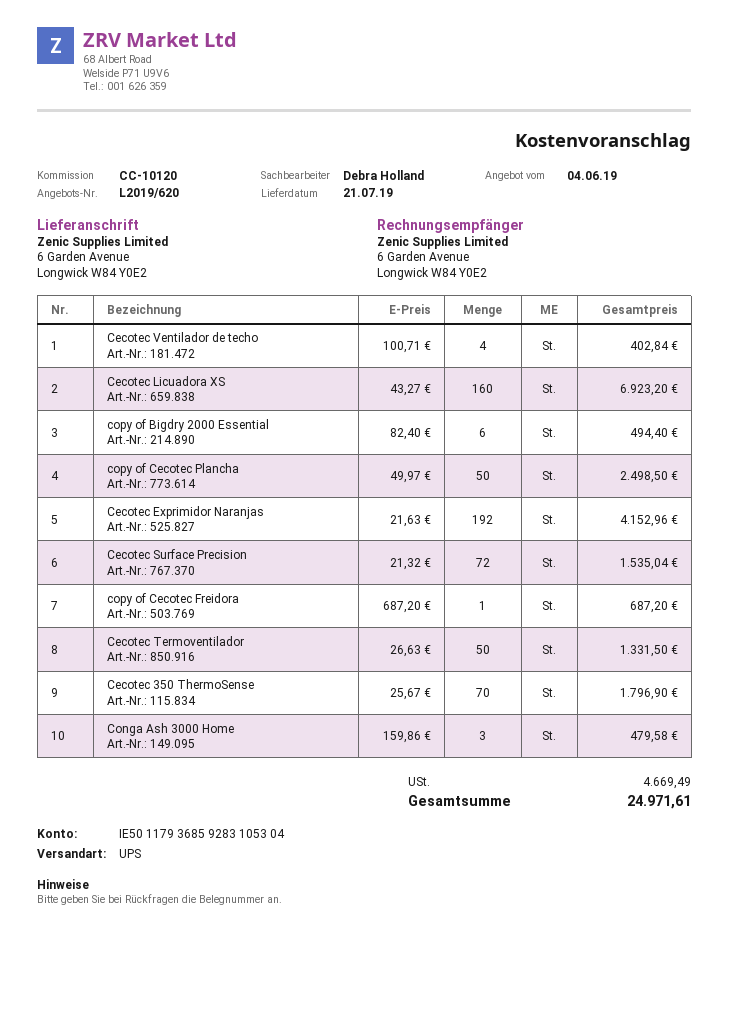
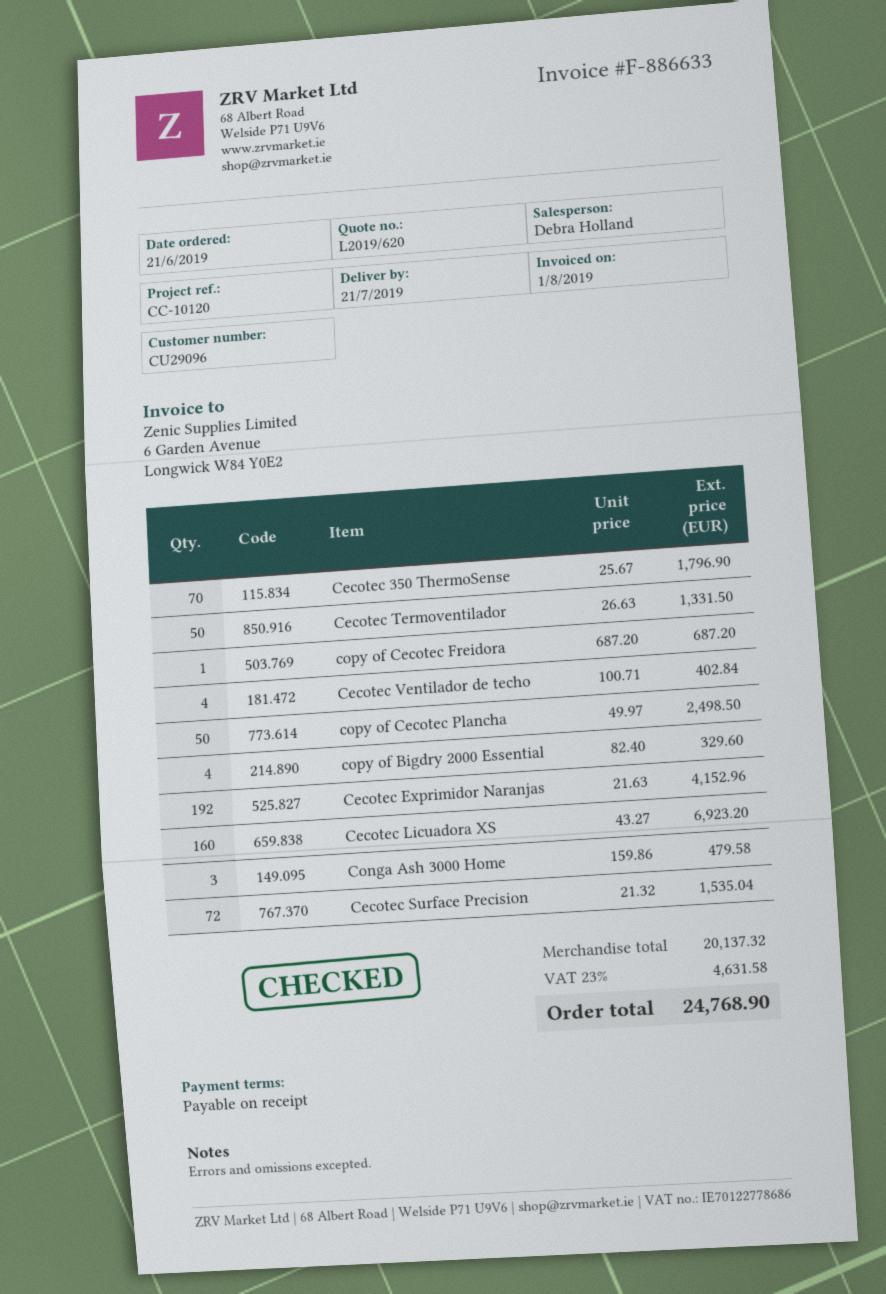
copy of Bigdry 2000 Essential: 6 x 82.40 = 494.40 -> 4 x 82.40 = 329.60
tax: 4669.49 -> 4631.58
total: 24971.61 -> 24768.90

